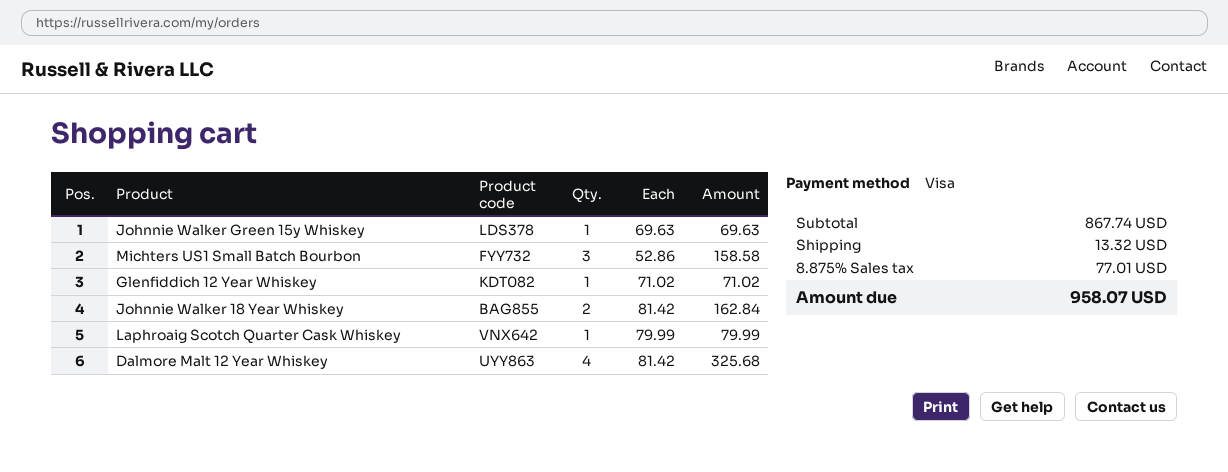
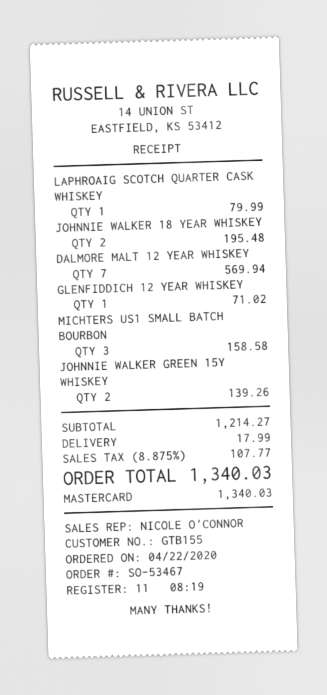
payment method: Visa -> Mastercard
Johnnie Walker Green 15y Whiskey: 1 for 69.63 -> 2 for 139.26
Johnnie Walker 18 Year Whiskey: 2 for 162.84 -> 2 for 195.48
Dalmore Malt 12 Year Whiskey: 4 for 325.68 -> 7 for 569.94
subtotal: 867.74 -> 1214.27
shipping: 13.32 -> 17.99
tax: 8.875% = 77.01 -> 8.875% = 107.77
total: 958.07 -> 1340.03

